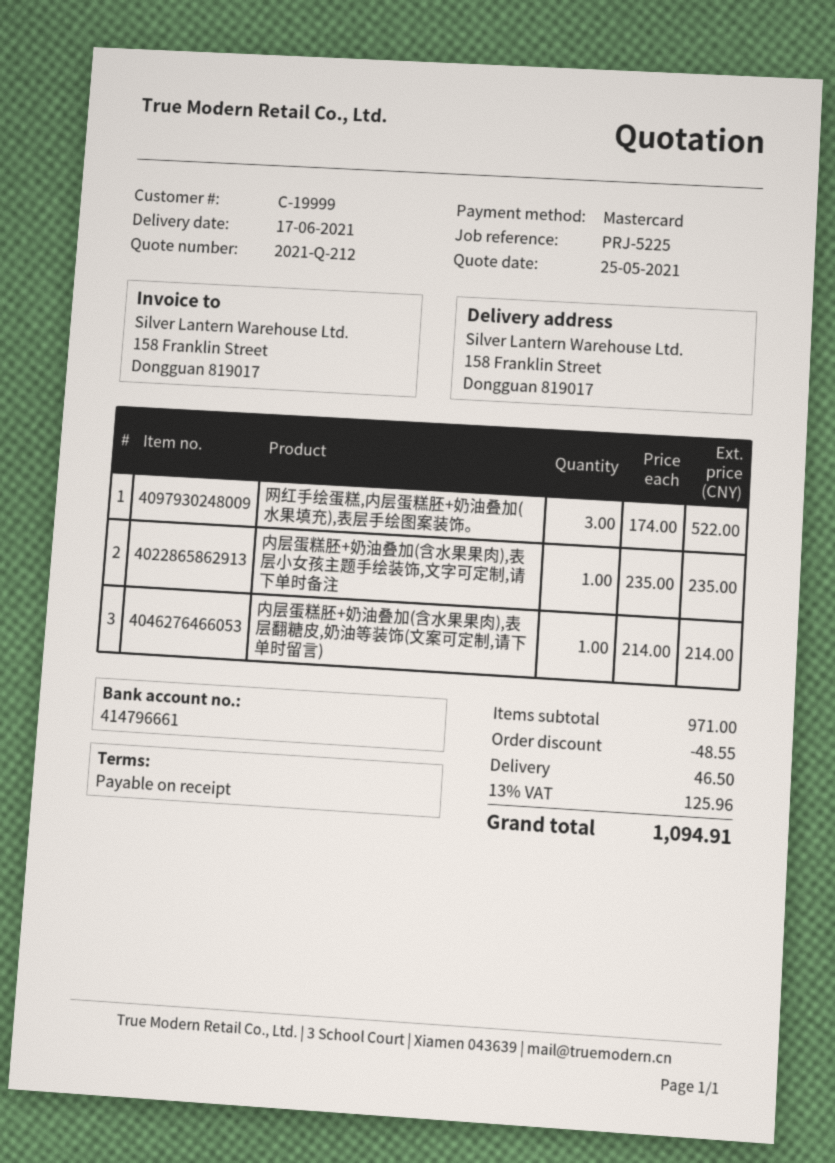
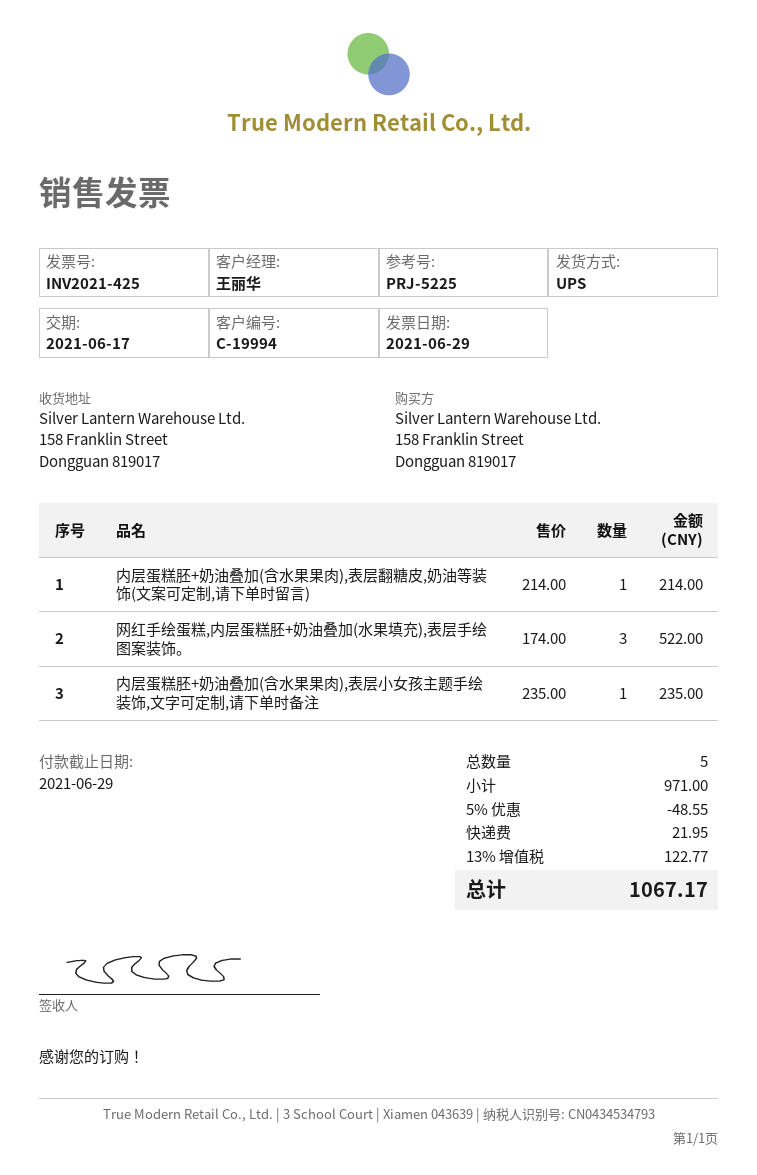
customer number: C-19999 -> C-19994
shipping: 46.50 -> 21.95
tax: 13% = 125.96 -> 13% = 122.77
total: 1094.91 -> 1067.17

